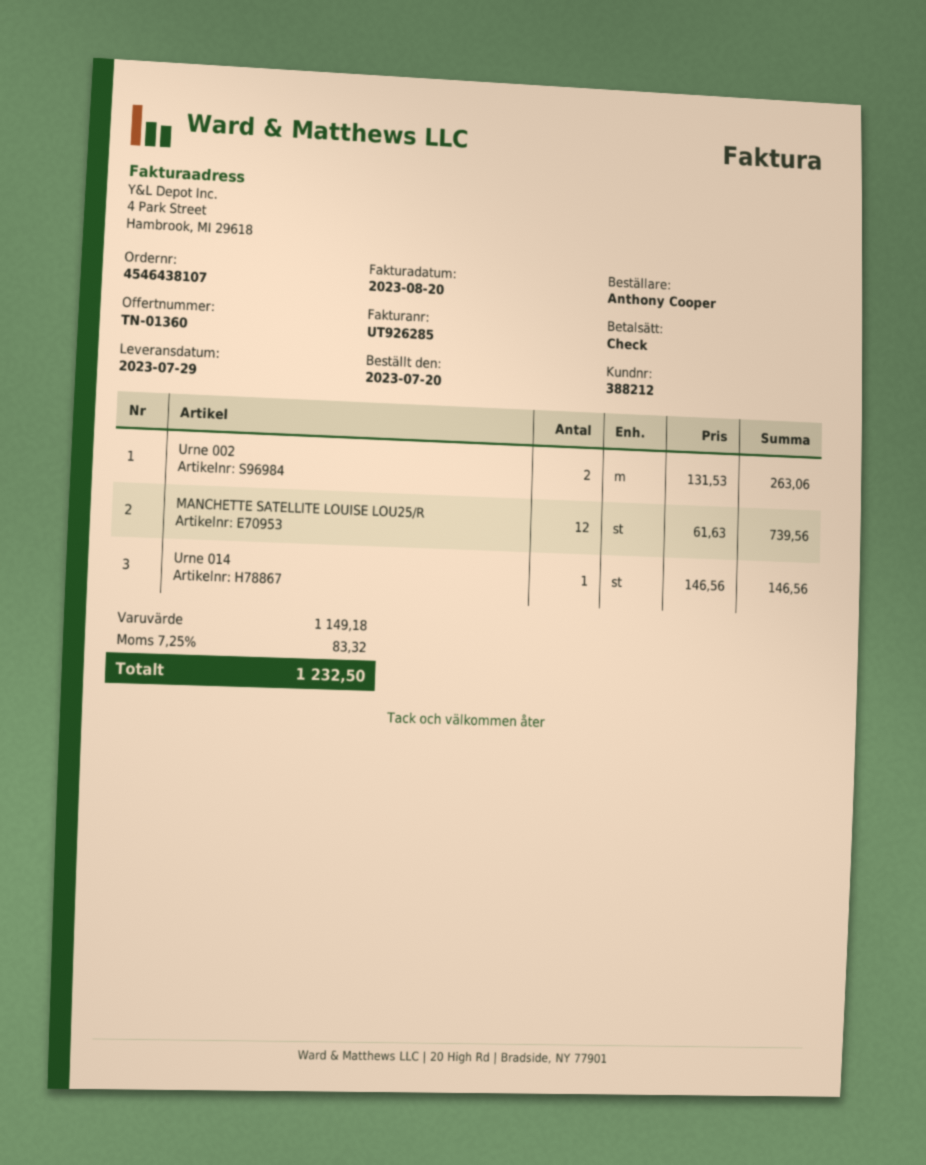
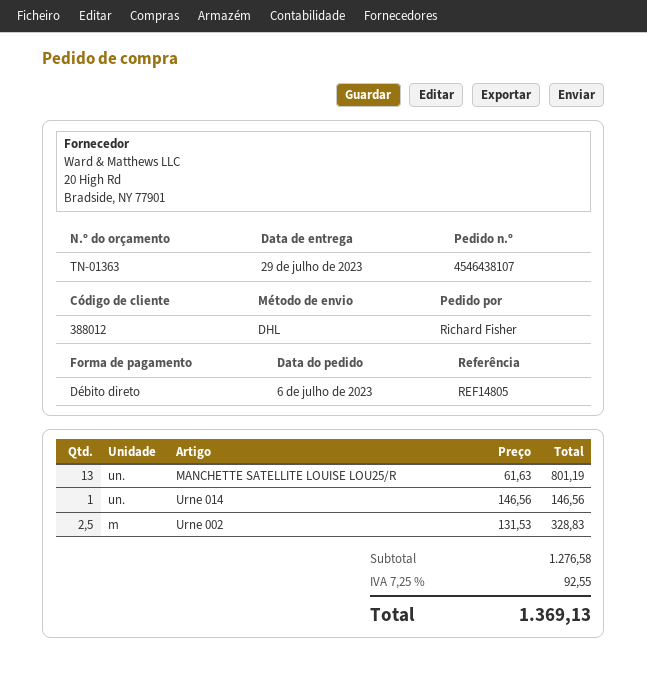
quote number: TN-01360 -> TN-01363
order date: 2023-07-20 -> 2023-07-06
customer number: 388212 -> 388012
ordered by: Anthony Cooper -> Richard Fisher
payment method: cheque -> direct debit
Urne 002: 2 x 131.53 = 263.06 -> 2.5 x 131.53 = 328.83
MANCHETTE SATELLITE LOUISE LOU25/R: 12 x 61.63 = 739.56 -> 13 x 61.63 = 801.19
subtotal: 1149.18 -> 1276.58
tax: 7.25% = 83.32 -> 7.25% = 92.55
total: 1232.50 -> 1369.13

